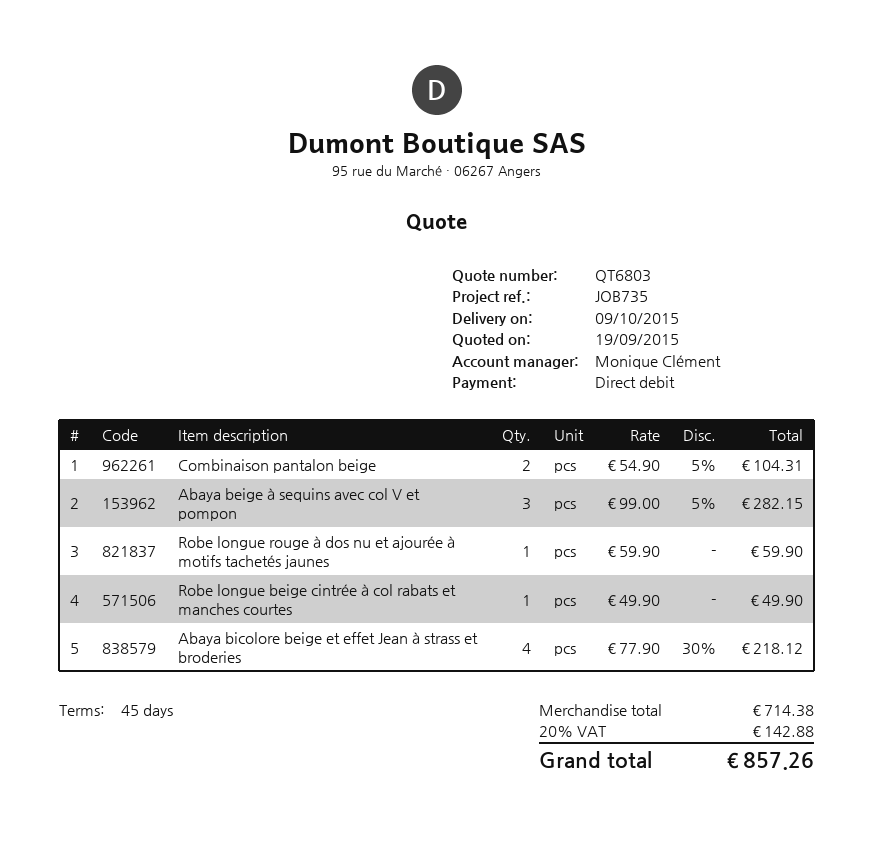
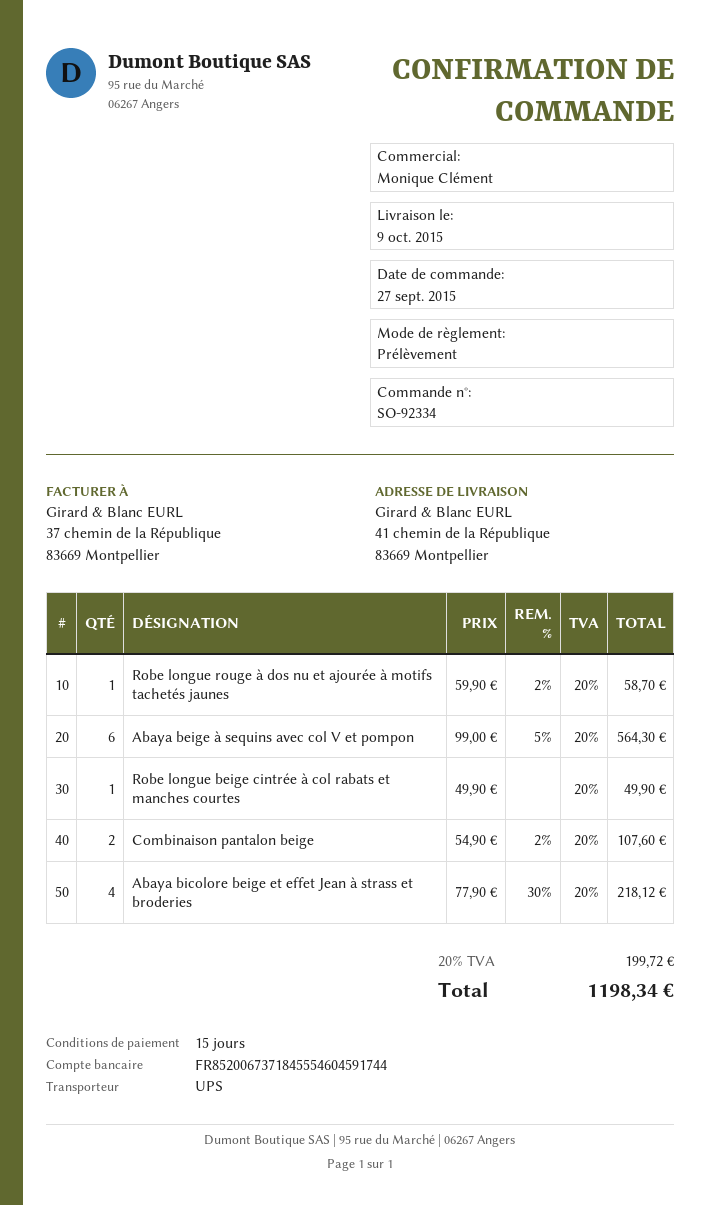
payment terms: 45 days -> 15 days
Combinaison pantalon beige: 2 x 54.90 - 5% = 104.31 -> 2 x 54.90 - 2% = 107.60
Abaya beige à sequins avec col V et pompon: 3 x 99.00 - 5% = 282.15 -> 6 x 99.00 - 5% = 564.30
Robe longue rouge à dos nu et ajourée à motifs tachetés jaunes: 1 x 59.90 = 59.90 -> 1 x 59.90 - 2% = 58.70
tax: 20% = 142.88 -> 20% = 199.72
total: 857.26 -> 1198.34

